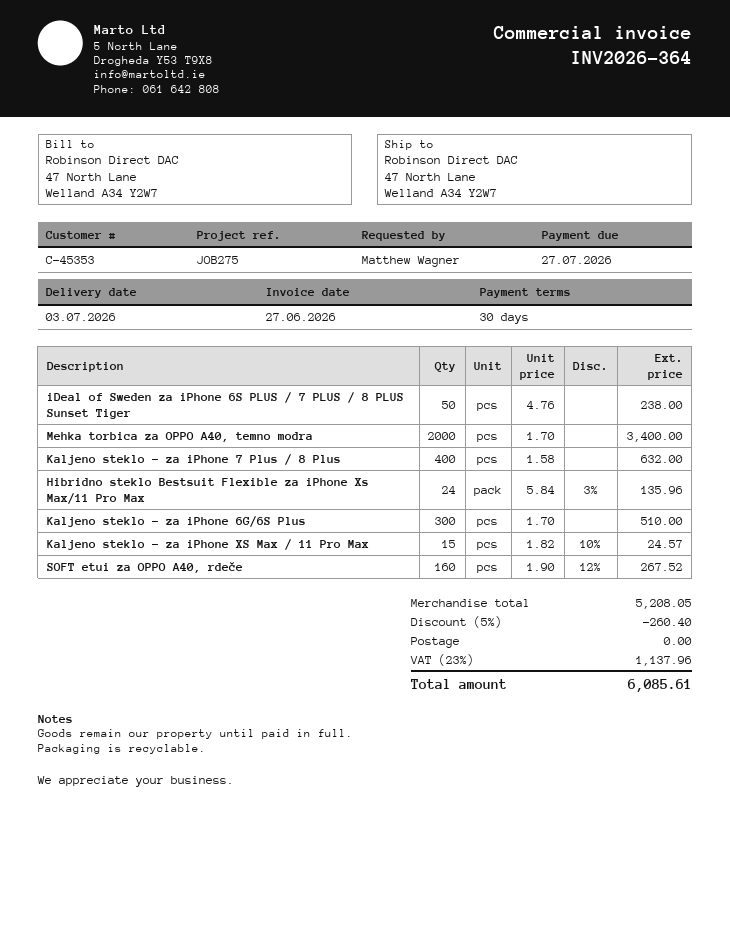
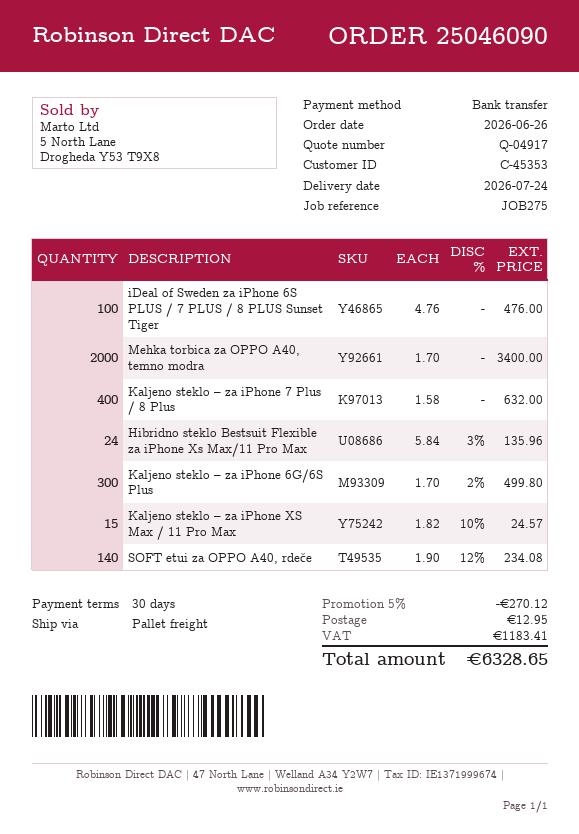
delivery date: 2026-07-03 -> 2026-07-24
iDeal of Sweden za iPhone 6S PLUS / 7 PLUS / 8 PLUS Sunset Tiger: 50 x 4.76 = 238.00 -> 100 x 4.76 = 476.00
Kaljeno steklo – za iPhone 6G/6S Plus: 300 x 1.70 = 510.00 -> 300 x 1.70 - 2% = 499.80
SOFT etui za OPPO A40, rdeče: 160 x 1.90 - 12% = 267.52 -> 140 x 1.90 - 12% = 234.08
discount: 5% = 260.40 -> 5% = 270.12
shipping: 0.00 -> 12.95
tax: 1137.96 -> 1183.41
total: 6085.61 -> 6328.65

